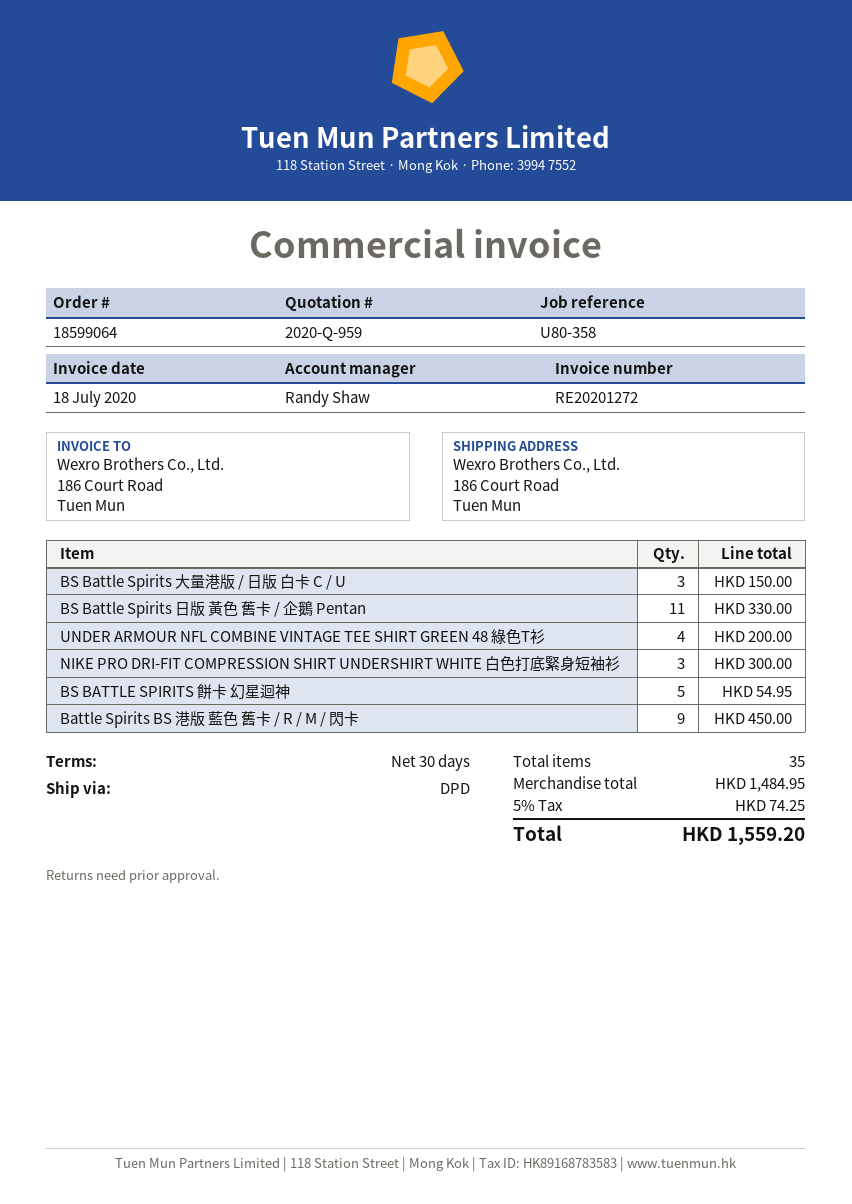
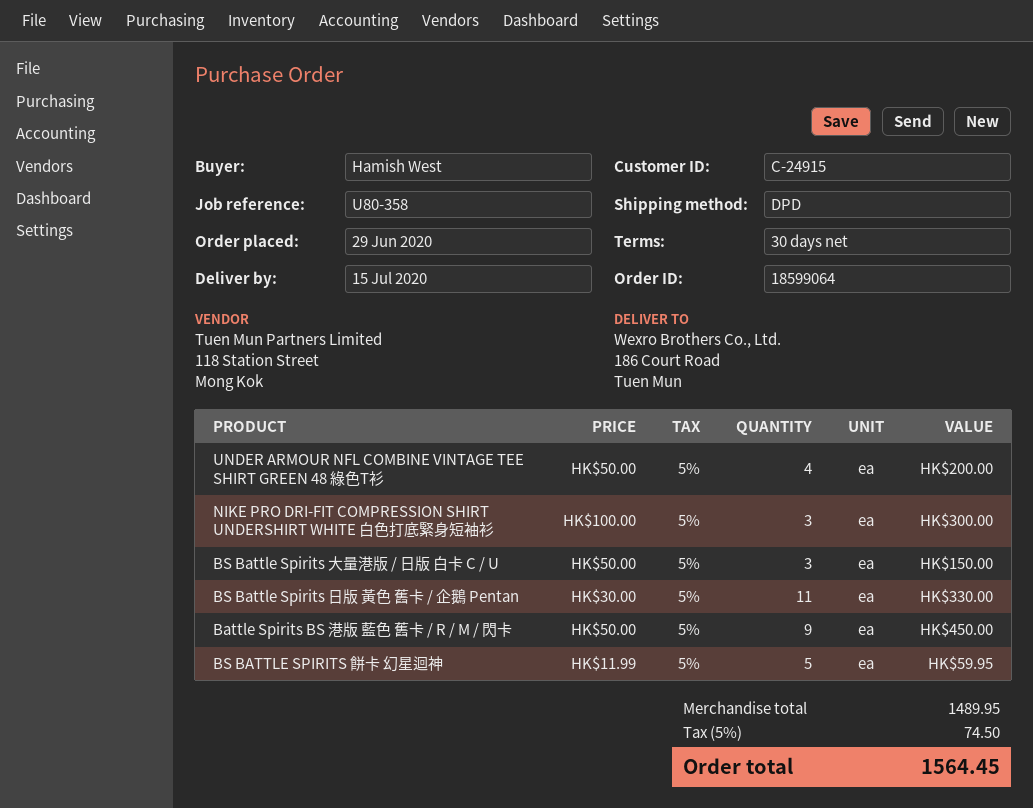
BS BATTLE SPIRITS 餅卡 幻星迴神: 5 for 54.95 -> 5 for 59.95
subtotal: 1484.95 -> 1489.95
tax: 5% = 74.25 -> 5% = 74.50
total: 1559.20 -> 1564.45

